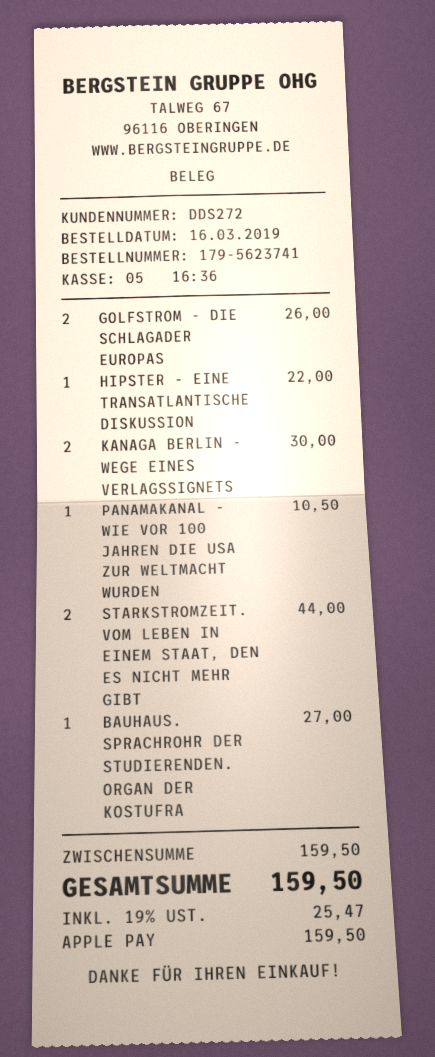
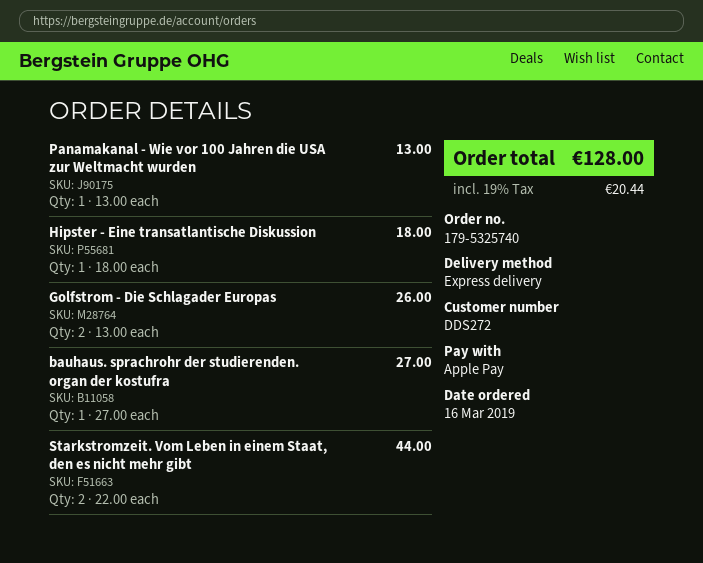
order number: 179-5623741 -> 179-5325740
HIPSTER - EINE TRANSATLANTISCHE DISKUSSION: 1 for 22.00 -> 1 for 18.00
KANAGA BERLIN - WEGE EINES VERLAGSSIGNETS: 2 for 30.00 -> none
PANAMAKANAL - WIE VOR 100 JAHREN DIE USA ZUR WELTMACHT WURDEN: 1 for 10.50 -> 1 for 13.00
tax: 19% = 25.47 -> 19% = 20.44
total: 159.50 -> 128.00

